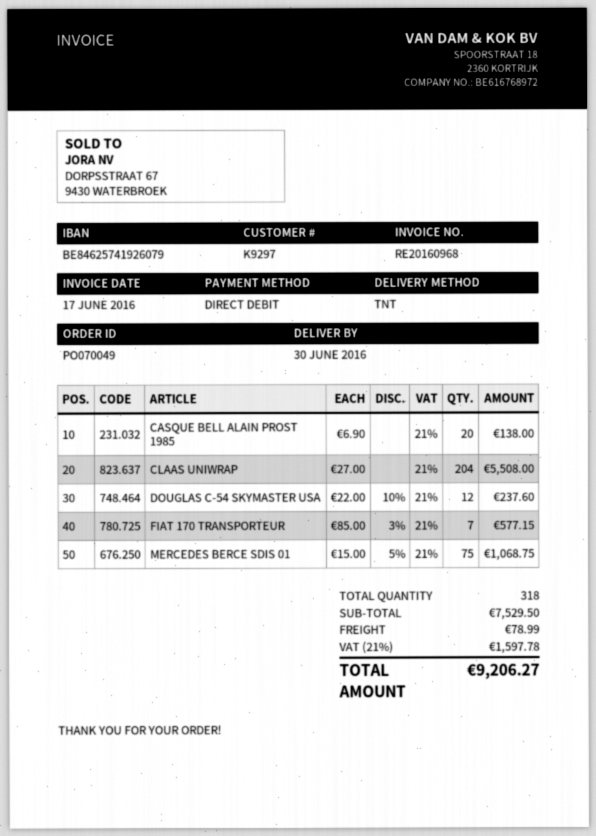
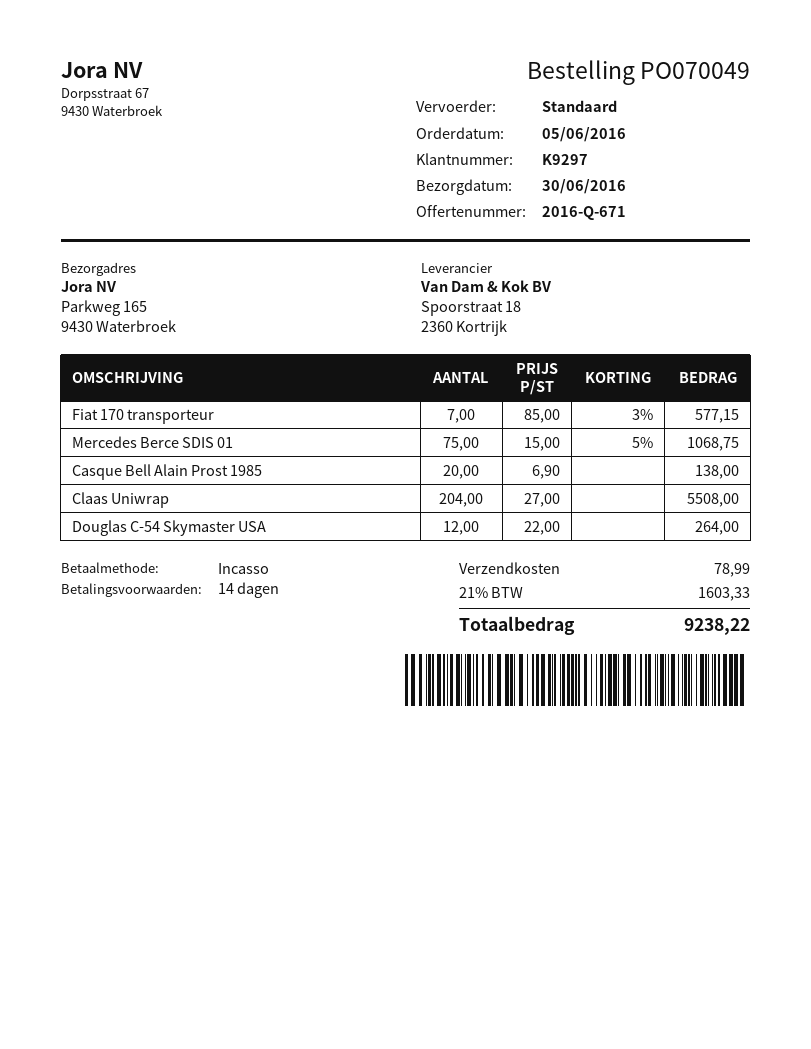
shipping method: TNT -> standard
DOUGLAS C-54 SKYMASTER USA: 12 x 22.00 - 10% = 237.60 -> 12 x 22.00 = 264.00
tax: 21% = 1597.78 -> 21% = 1603.33
total: 9206.27 -> 9238.22

